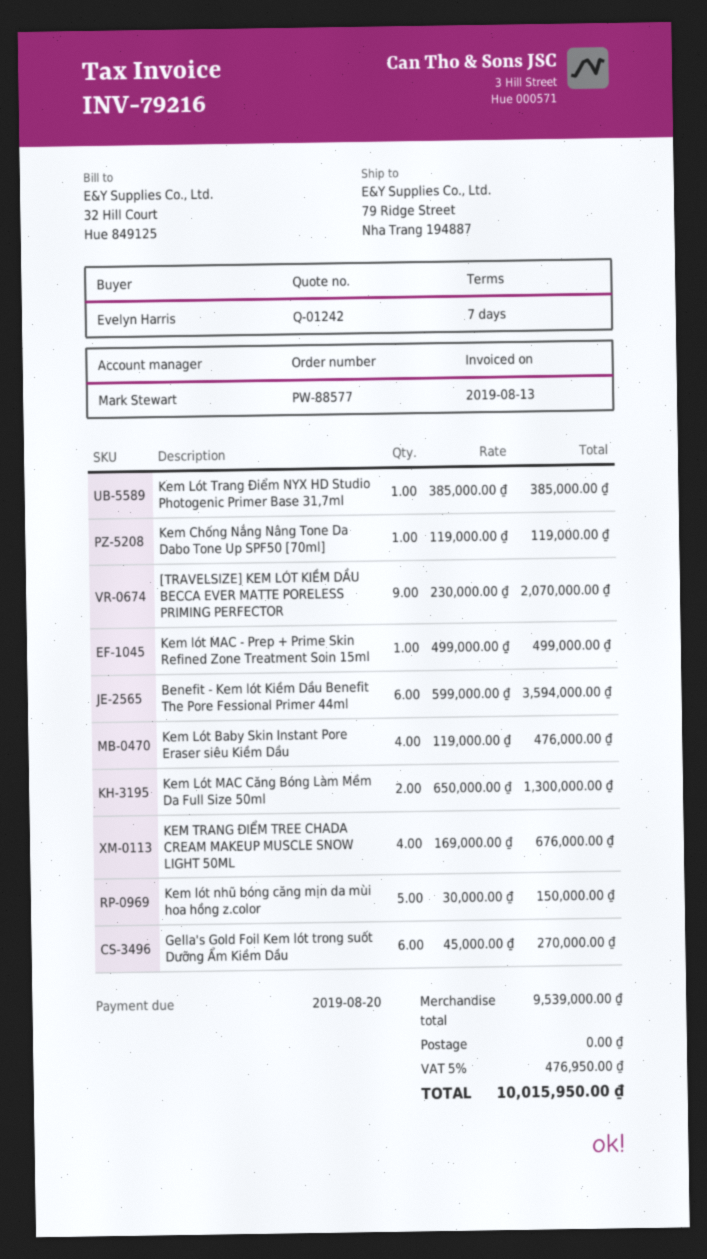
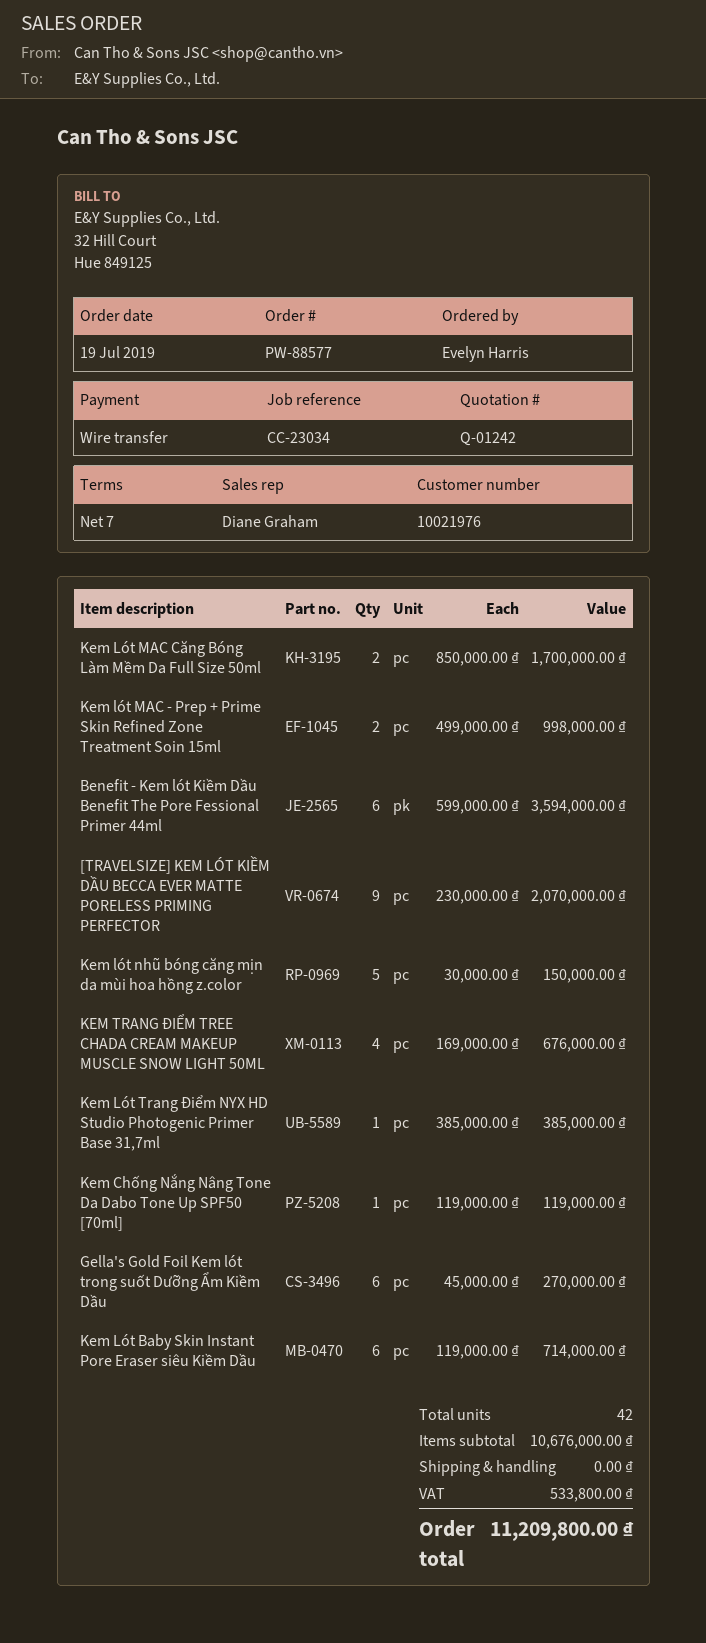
sales rep: Mark Stewart -> Diane Graham
Kem lót MAC - Prep + Prime Skin Refined Zone Treatment Soin 15ml: 1 x 499000.00 = 499000.00 -> 2 x 499000.00 = 998000.00
Kem Lót Baby Skin Instant Pore Eraser siêu Kiềm Dầu: 4 x 119000.00 = 476000.00 -> 6 x 119000.00 = 714000.00
Kem Lót MAC Căng Bóng Làm Mềm Da Full Size 50ml: 2 x 650000.00 = 1300000.00 -> 2 x 850000.00 = 1700000.00
subtotal: 9539000.00 -> 10676000.00
tax: 476950.00 -> 533800.00
total: 10015950.00 -> 11209800.00

